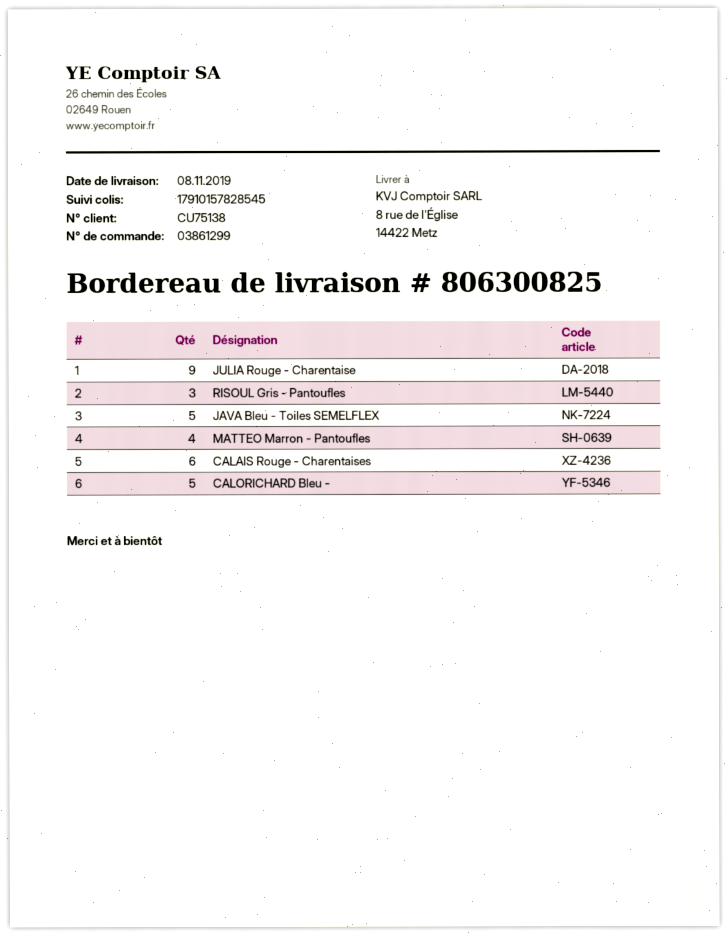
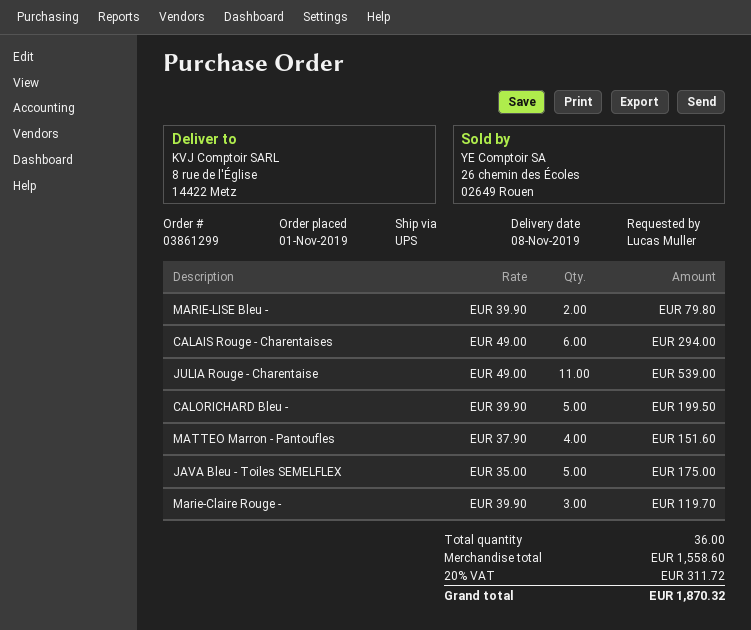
JULIA Rouge - Charentaise: 9 -> 11
RISOUL Gris - Pantoufles: 3 -> none
MARIE-LISE Bleu -: none -> 2
Marie-Claire Rouge -: none -> 3

